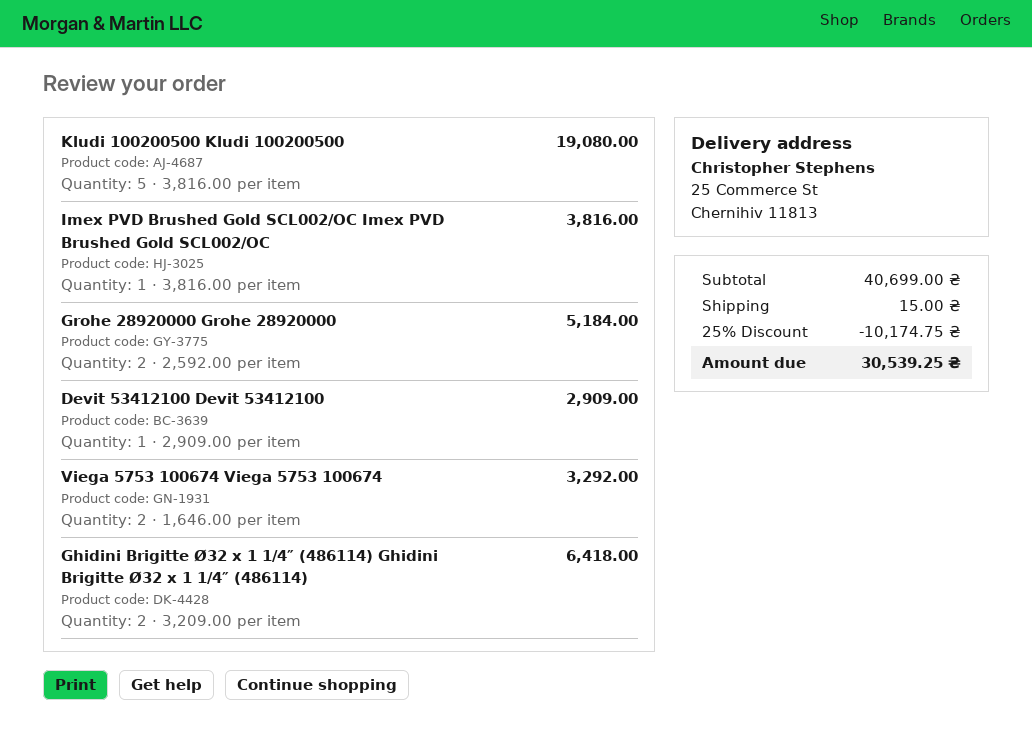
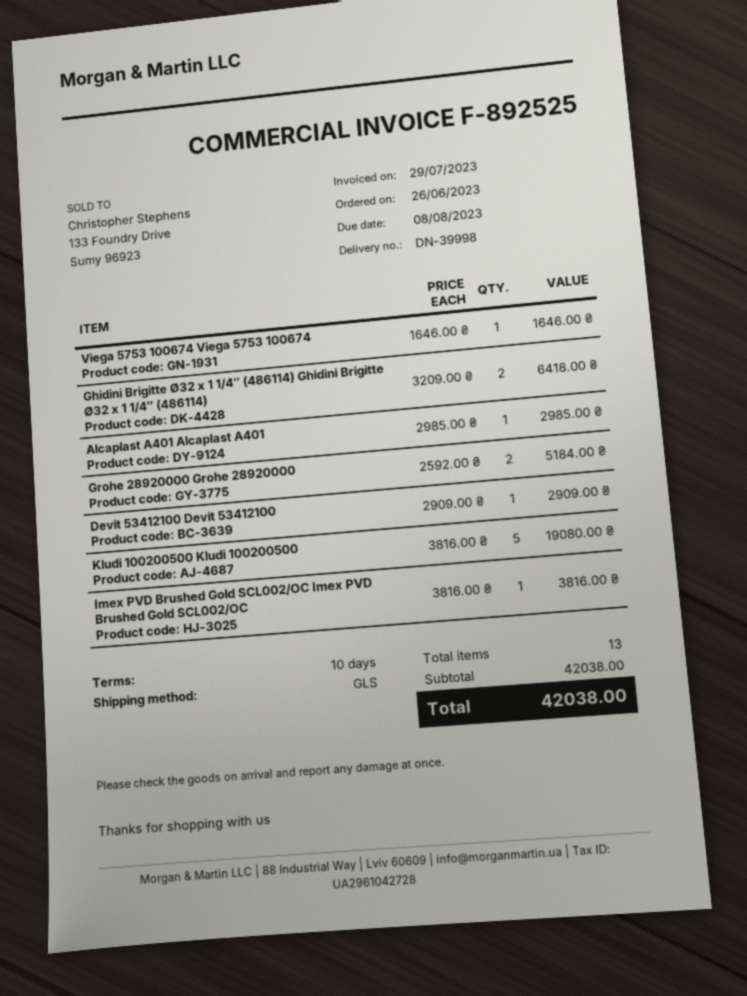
Viega 5753 100674 Viega 5753 100674: 2 x 1646.00 = 3292.00 -> 1 x 1646.00 = 1646.00
Alcaplast A401 Alcaplast A401: none -> 1 x 2985.00 = 2985.00
subtotal: 40699.00 -> 42038.00
discount: 25% = 10174.75 -> none
shipping: 15.00 -> none
total: 30539.25 -> 42038.00

